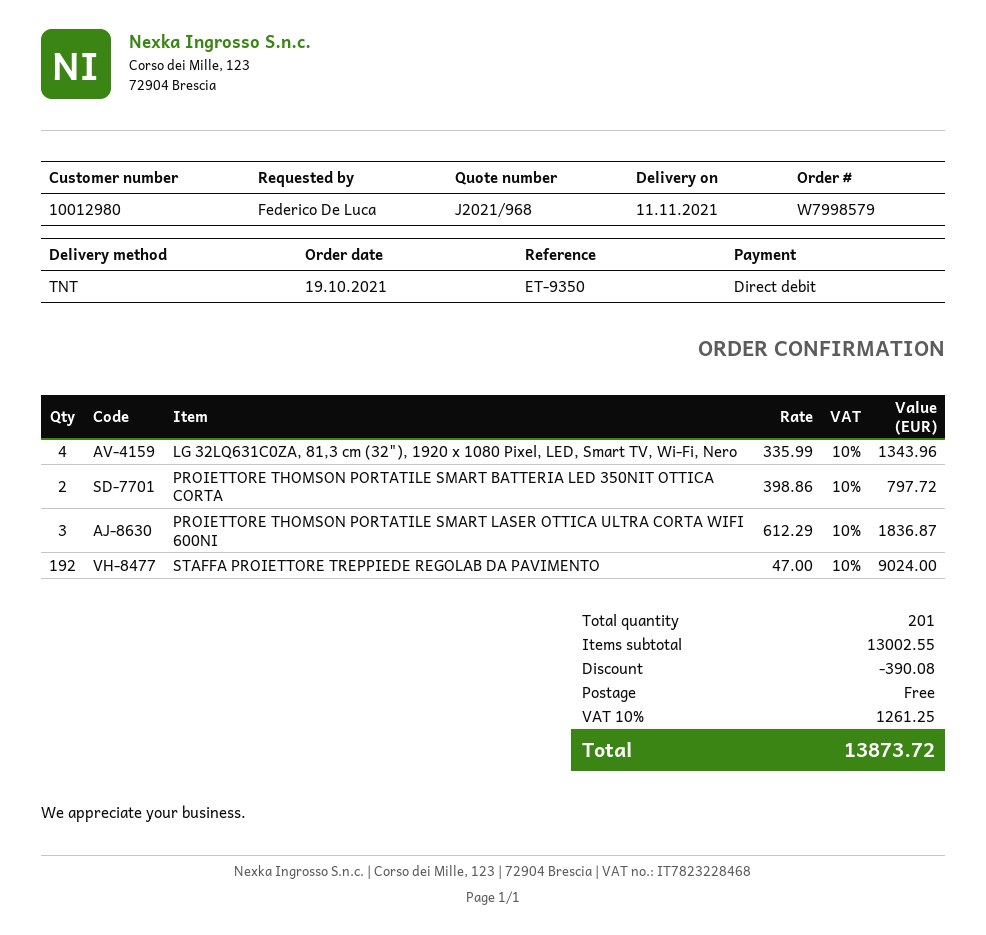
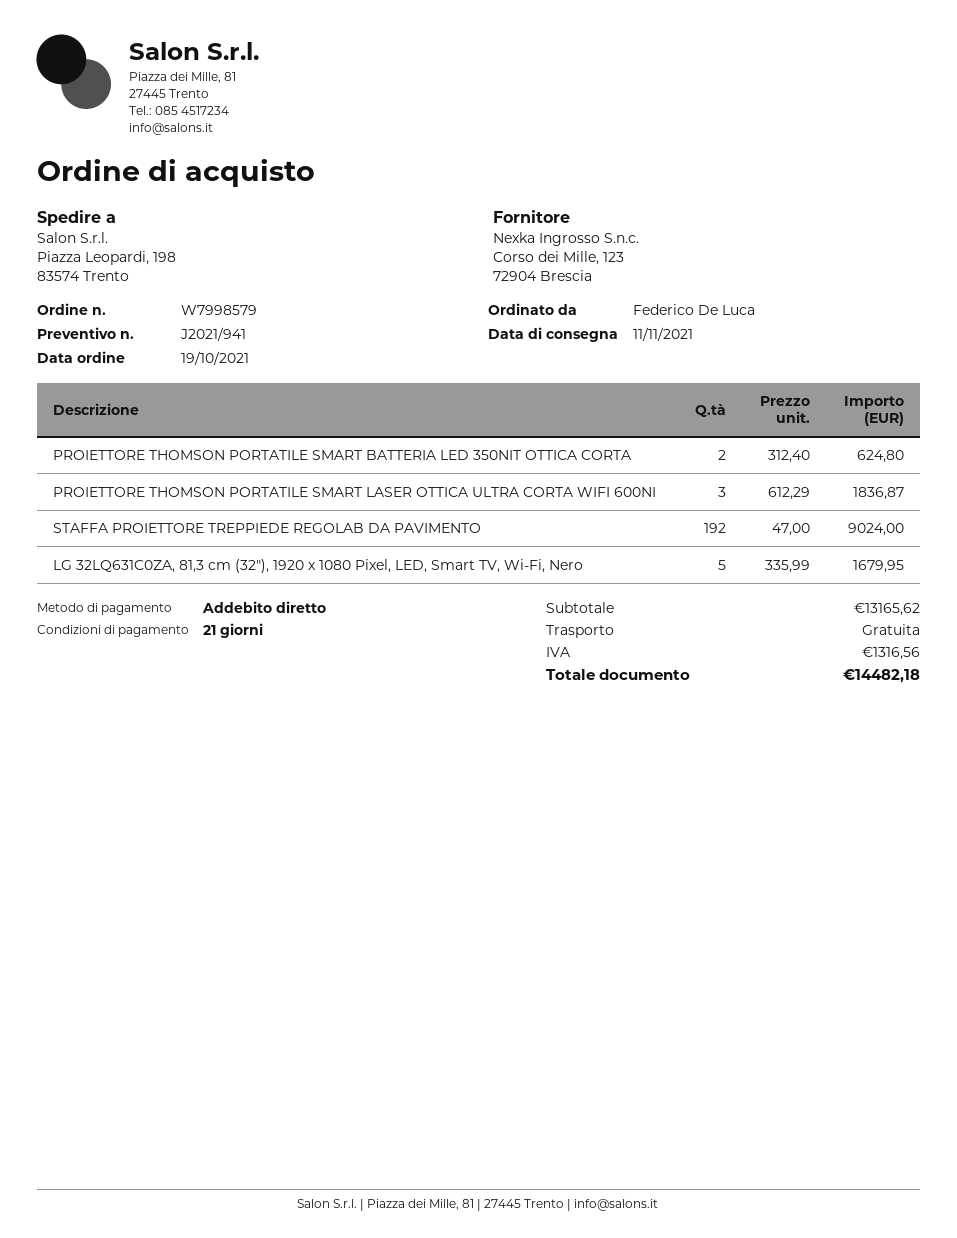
quote number: J2021/968 -> J2021/941
LG 32LQ631C0ZA, 81,3 cm (32"), 1920 x 1080 Pixel, LED, Smart TV, Wi-Fi, Nero: 4 x 335.99 = 1343.96 -> 5 x 335.99 = 1679.95
PROIETTORE THOMSON PORTATILE SMART BATTERIA LED 350NIT OTTICA CORTA: 2 x 398.86 = 797.72 -> 2 x 312.40 = 624.80
subtotal: 13002.55 -> 13165.62
discount: 390.08 -> none
tax: 1261.25 -> 1316.56
total: 13873.72 -> 14482.18

